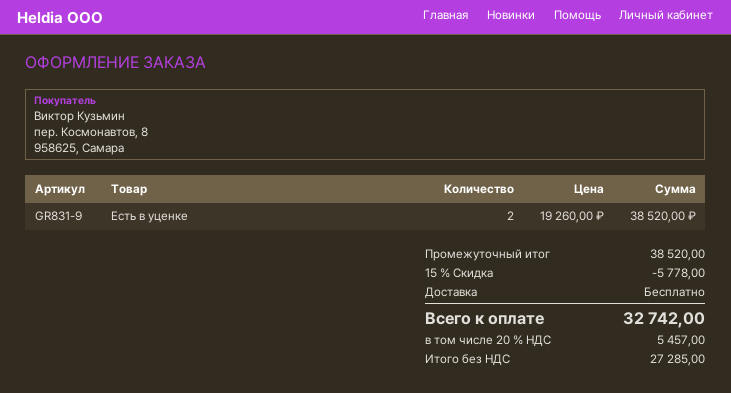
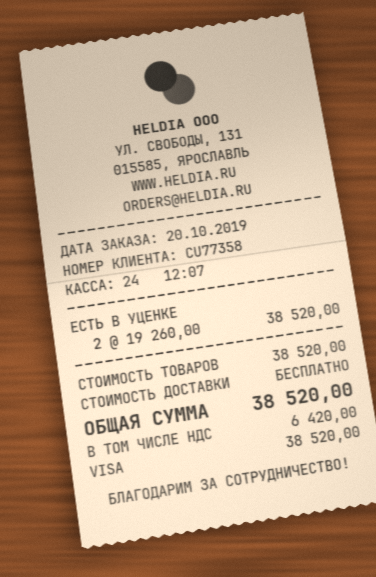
discount: 15% = 5778.00 -> none
tax: 5457.00 -> 6420.00
total: 32742.00 -> 38520.00

